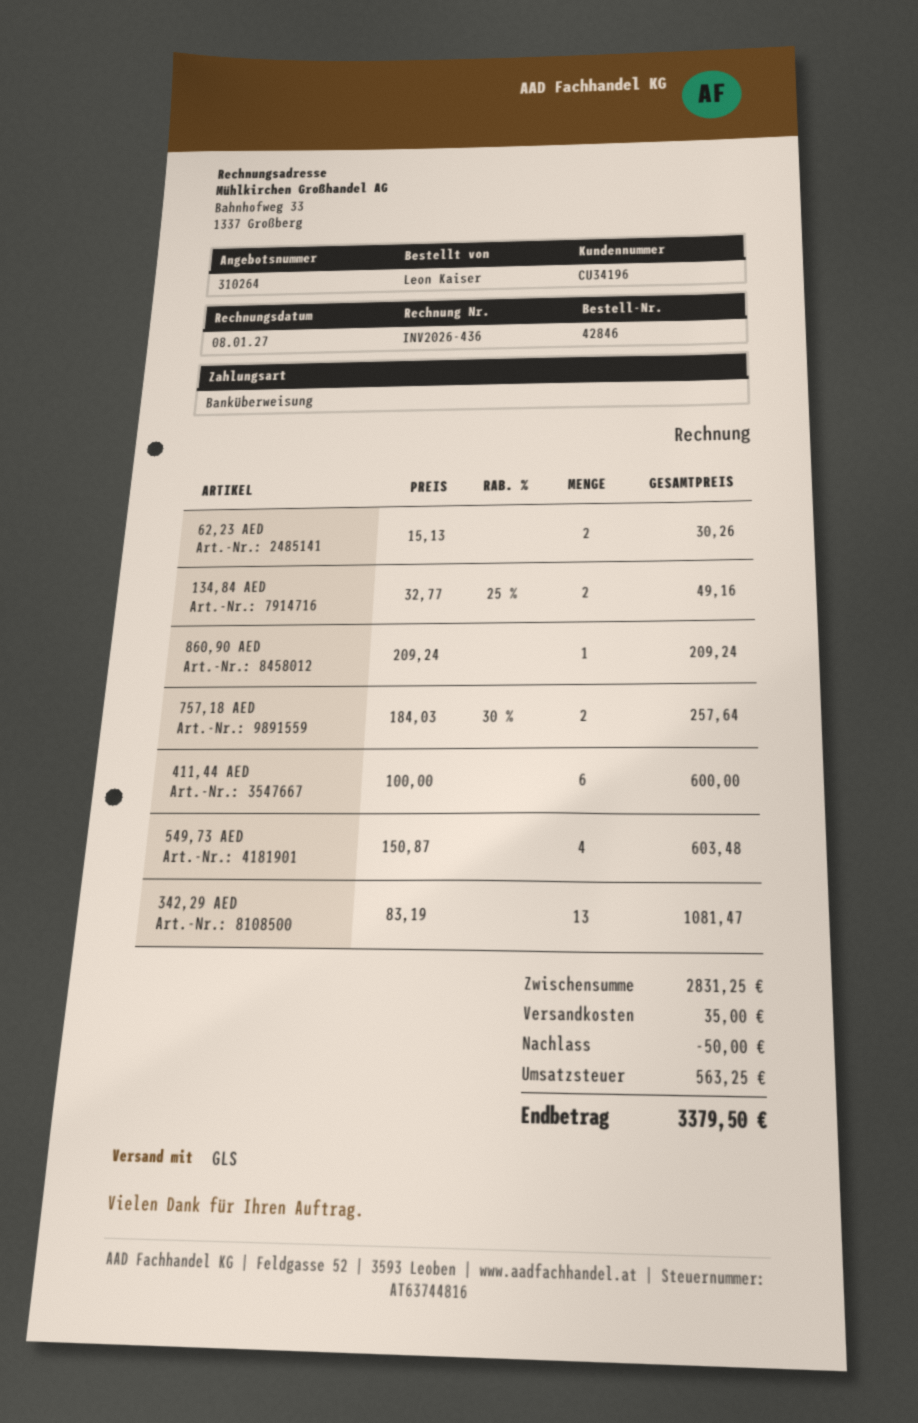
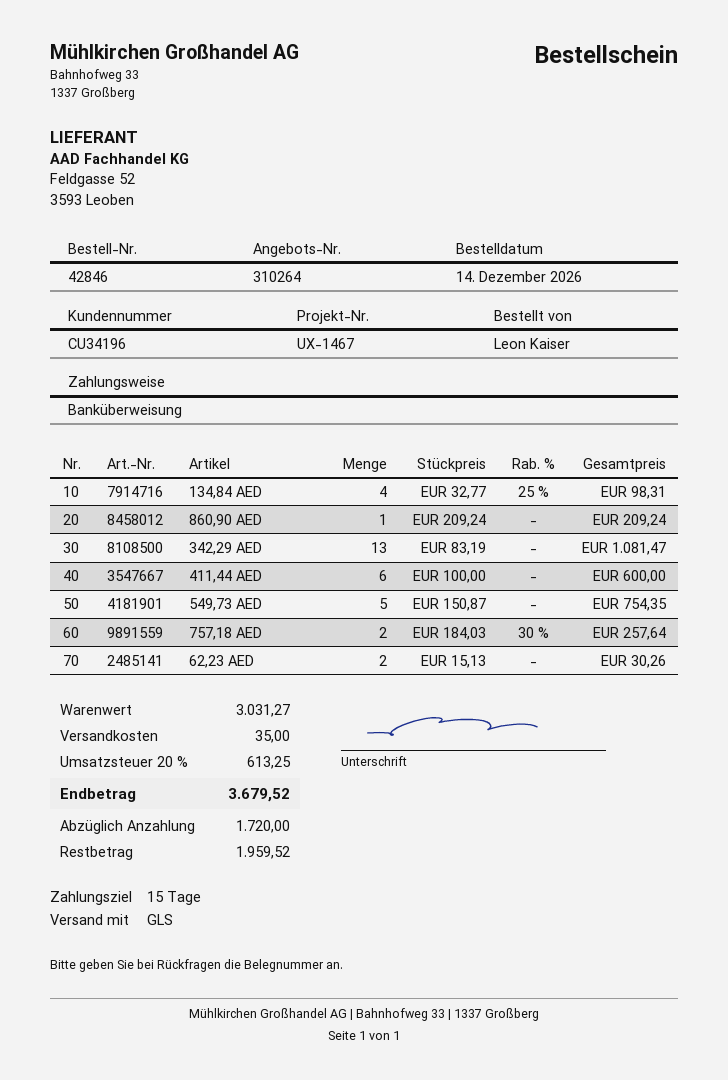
134,84 AED: 2 x 32.77 - 25% = 49.16 -> 4 x 32.77 - 25% = 98.31
549,73 AED: 4 x 150.87 = 603.48 -> 5 x 150.87 = 754.35
subtotal: 2831.25 -> 3031.27
discount: 50.00 -> none
tax: 563.25 -> 613.25
total: 3379.50 -> 3679.52

